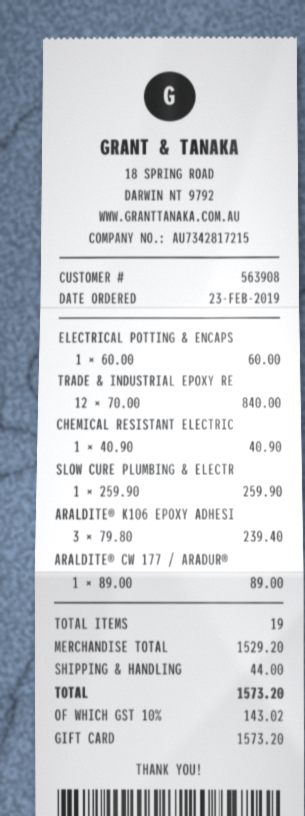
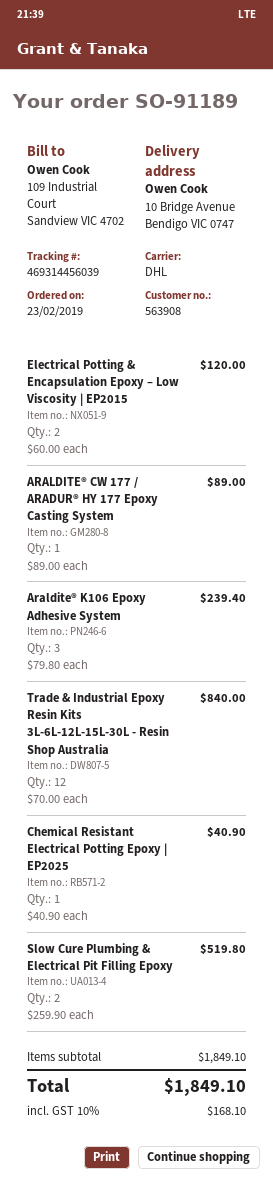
ELECTRICAL POTTING & ENCAPS: 1 x 60.00 = 60.00 -> 2 x 60.00 = 120.00
SLOW CURE PLUMBING & ELECTR: 1 x 259.90 = 259.90 -> 2 x 259.90 = 519.80
subtotal: 1529.20 -> 1849.10
shipping: 44.00 -> none
tax: 10% = 143.02 -> 10% = 168.10
total: 1573.20 -> 1849.10

